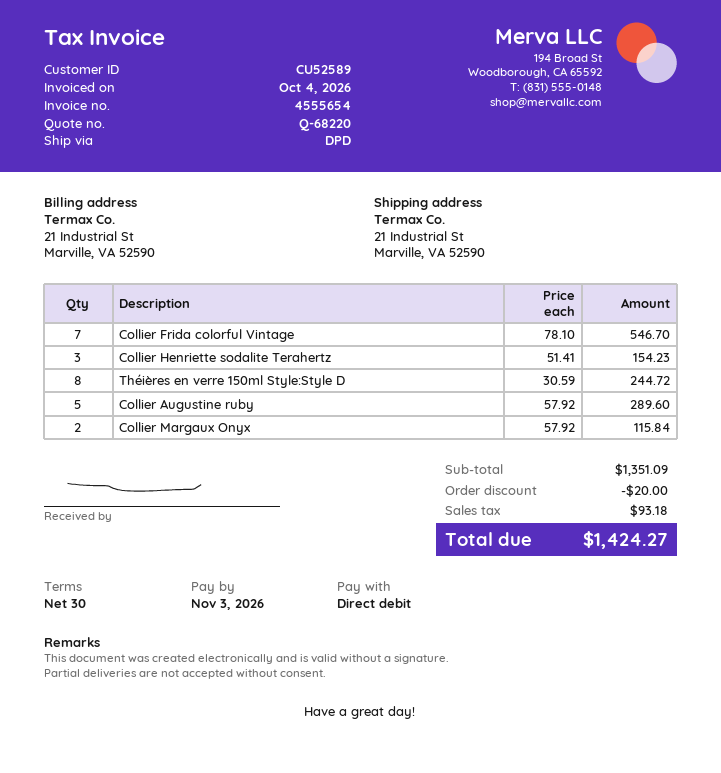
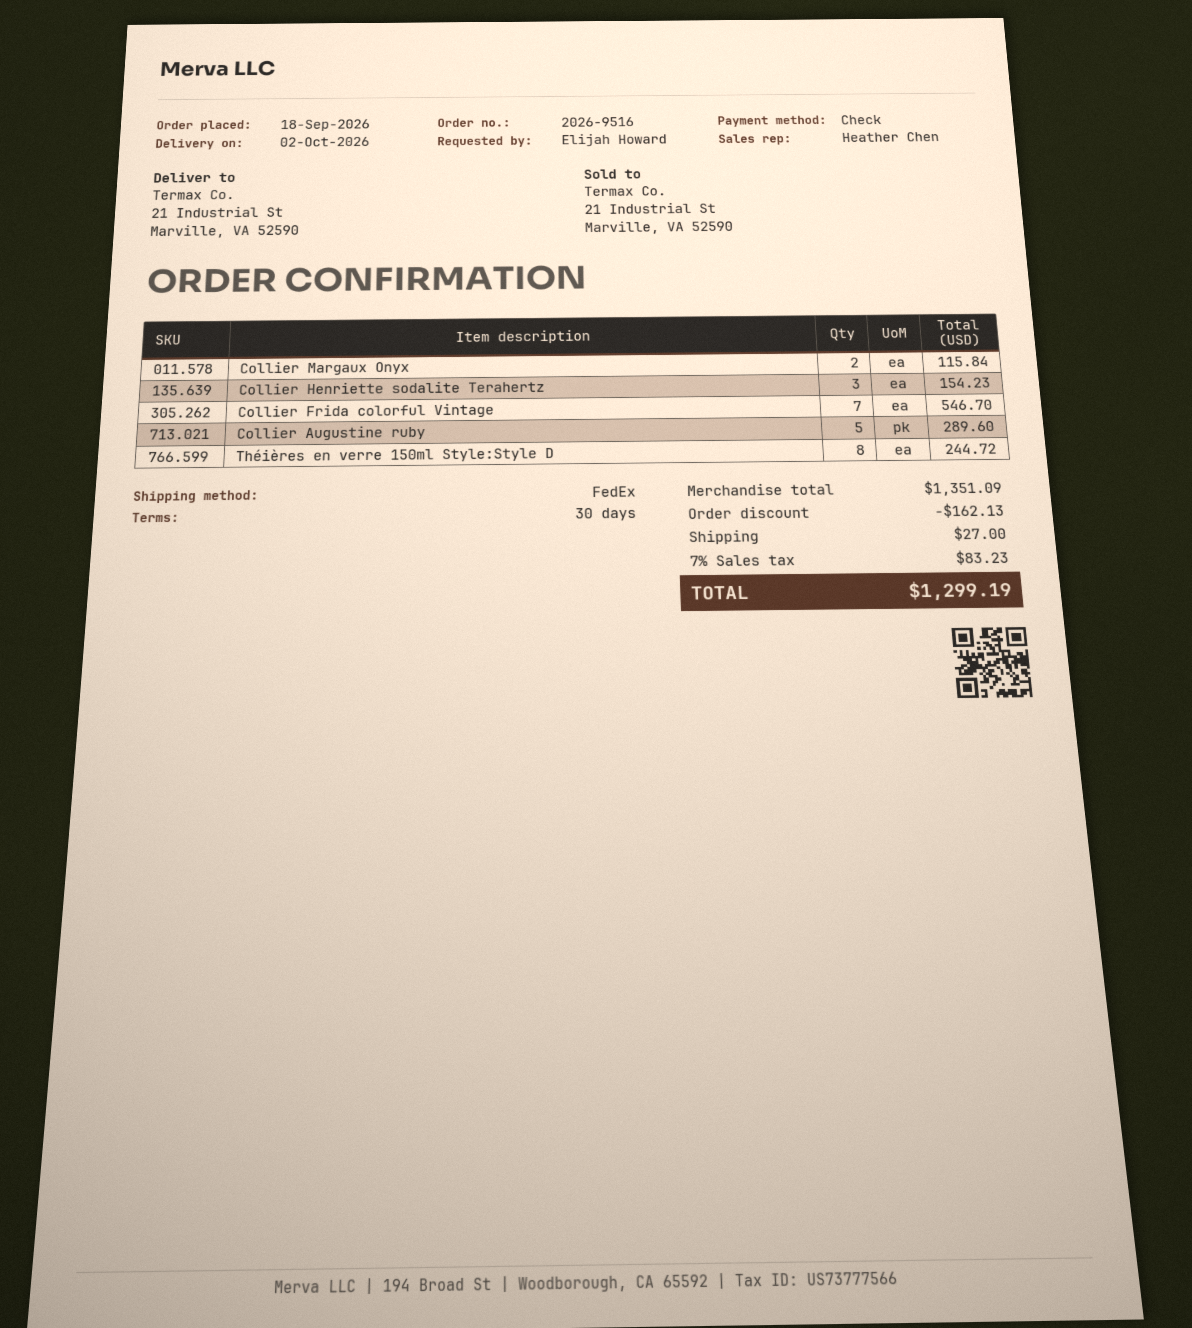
payment method: direct debit -> cheque
shipping method: DPD -> FedEx
discount: 20.00 -> 162.13
shipping: none -> 27.00
tax: 93.18 -> 83.23
total: 1424.27 -> 1299.19

